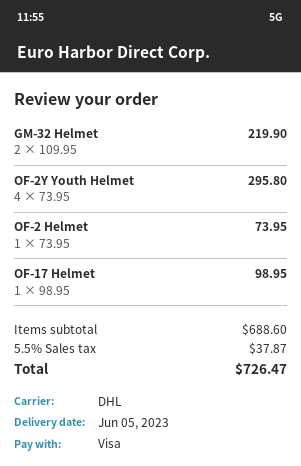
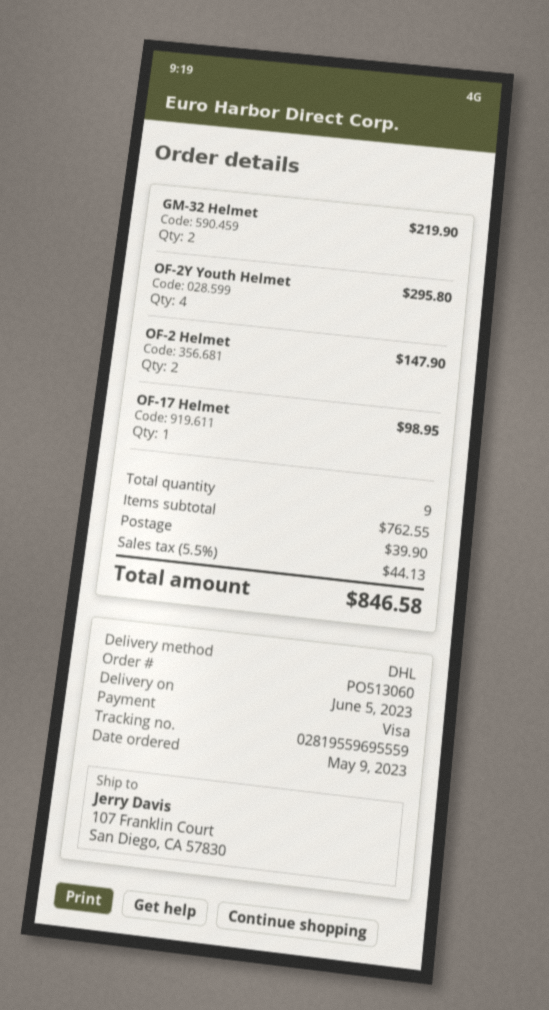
OF-2 Helmet: 1 for 73.95 -> 2 for 147.90
subtotal: 688.60 -> 762.55
shipping: none -> 39.90
tax: 5.5% = 37.87 -> 5.5% = 44.13
total: 726.47 -> 846.58

